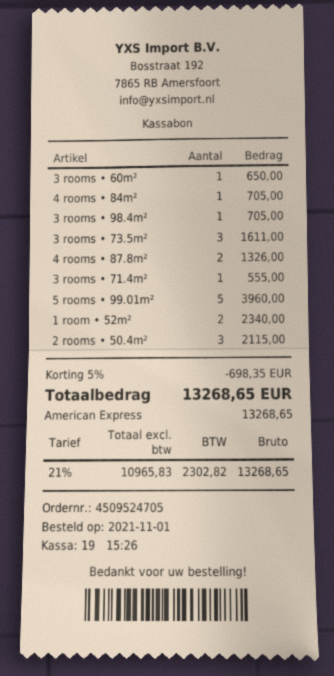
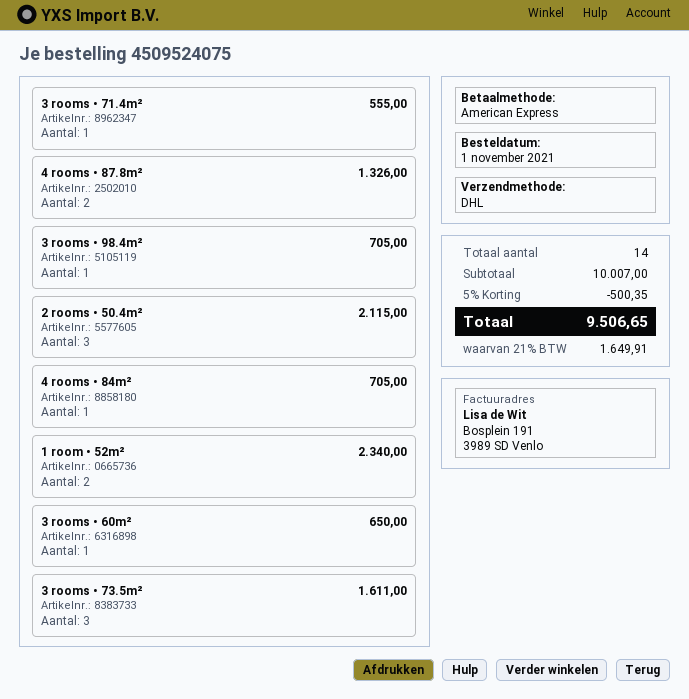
order number: 4509524705 -> 4509524075
5 rooms • 99.01m²: 5 for 3960.00 -> none
discount: 5% = 698.35 -> 5% = 500.35
tax: 21% = 2302.82 -> 21% = 1649.91
total: 13268.65 -> 9506.65

